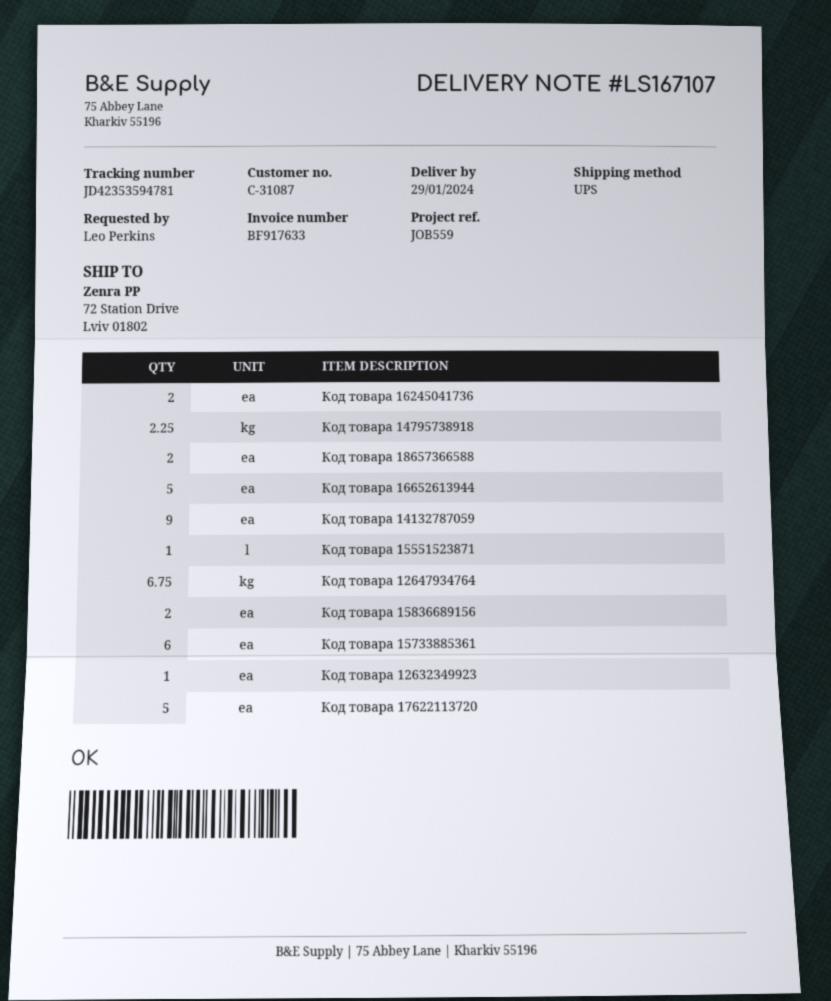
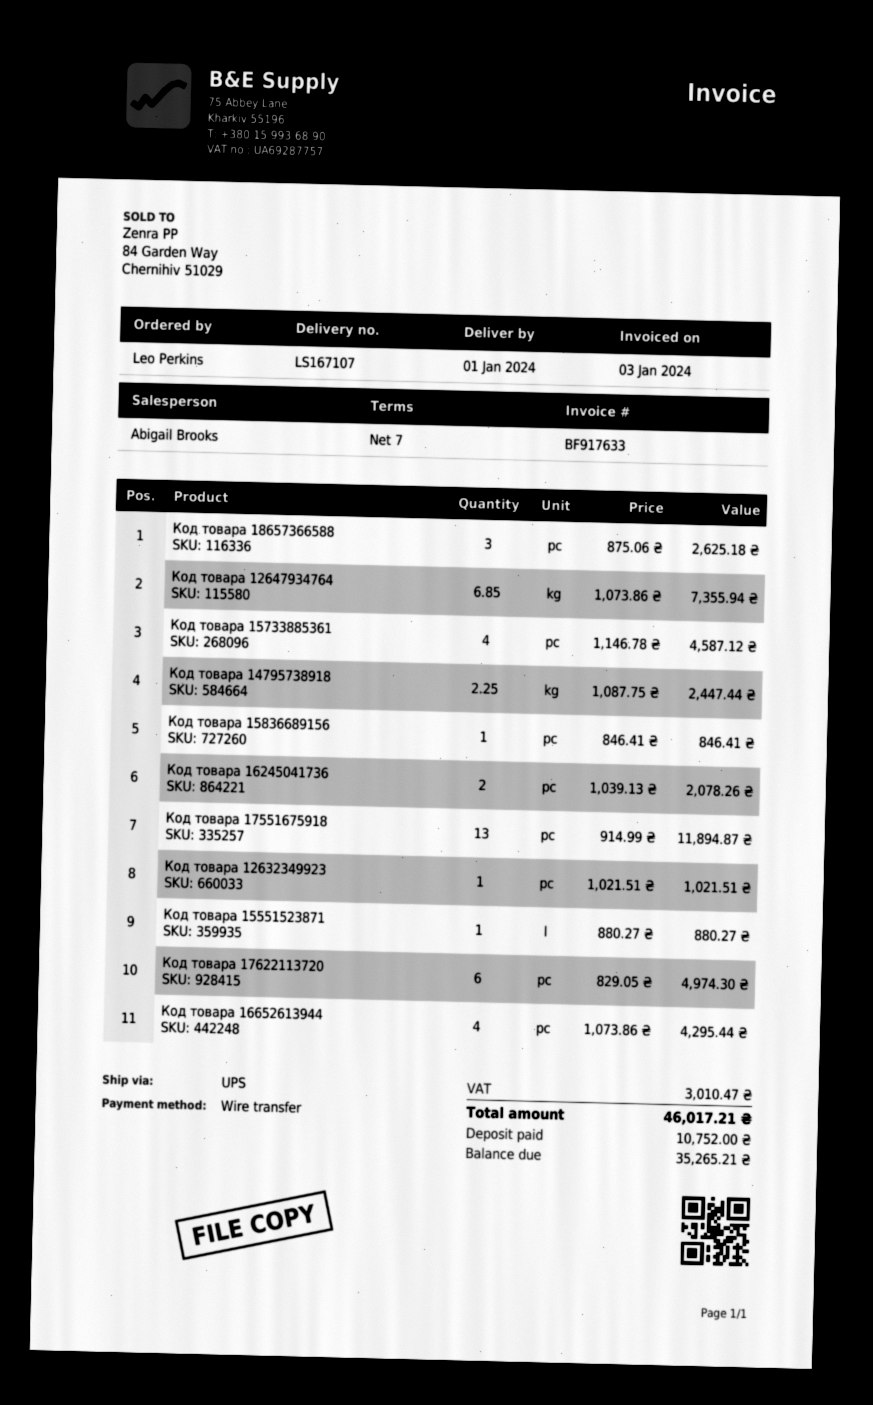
delivery date: 2024-01-29 -> 2024-01-01
Код товара 18657366588: 2 -> 3
Код товара 16652613944: 5 -> 4
Код товара 14132787059: 9 -> none
Код товара 12647934764: 6.75 -> 6.85
Код товара 15836689156: 2 -> 1
Код товара 15733885361: 6 -> 4
Код товара 17622113720: 5 -> 6
Код товара 17551675918: none -> 13

